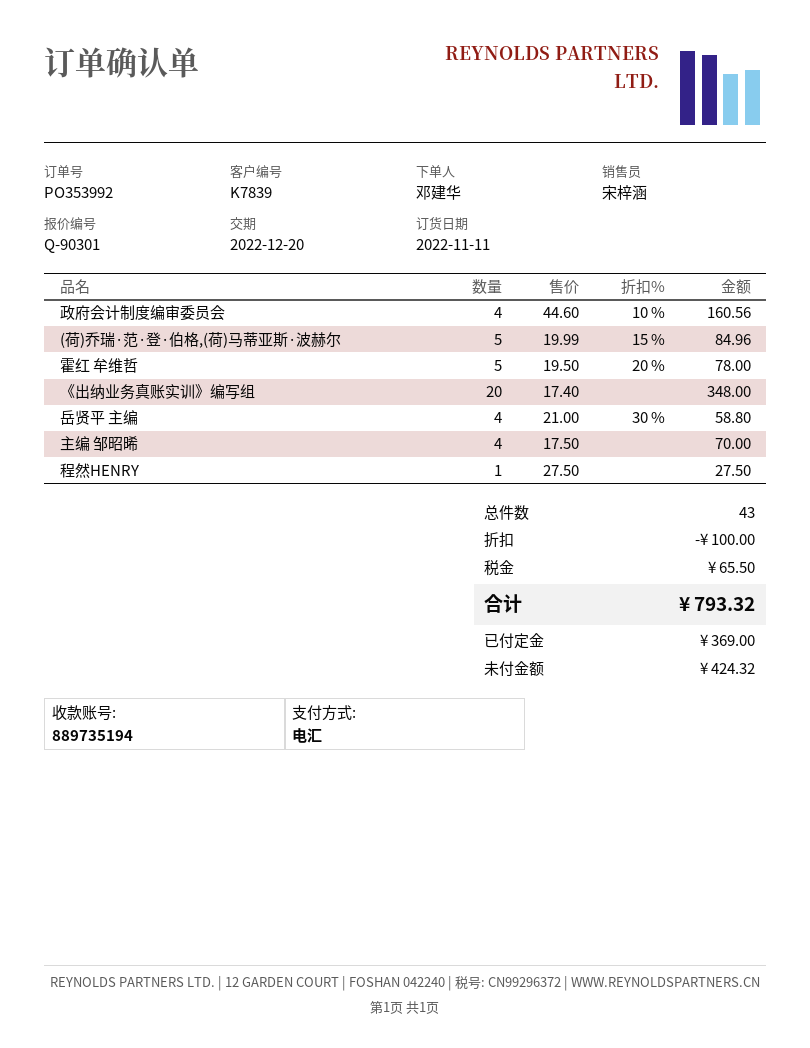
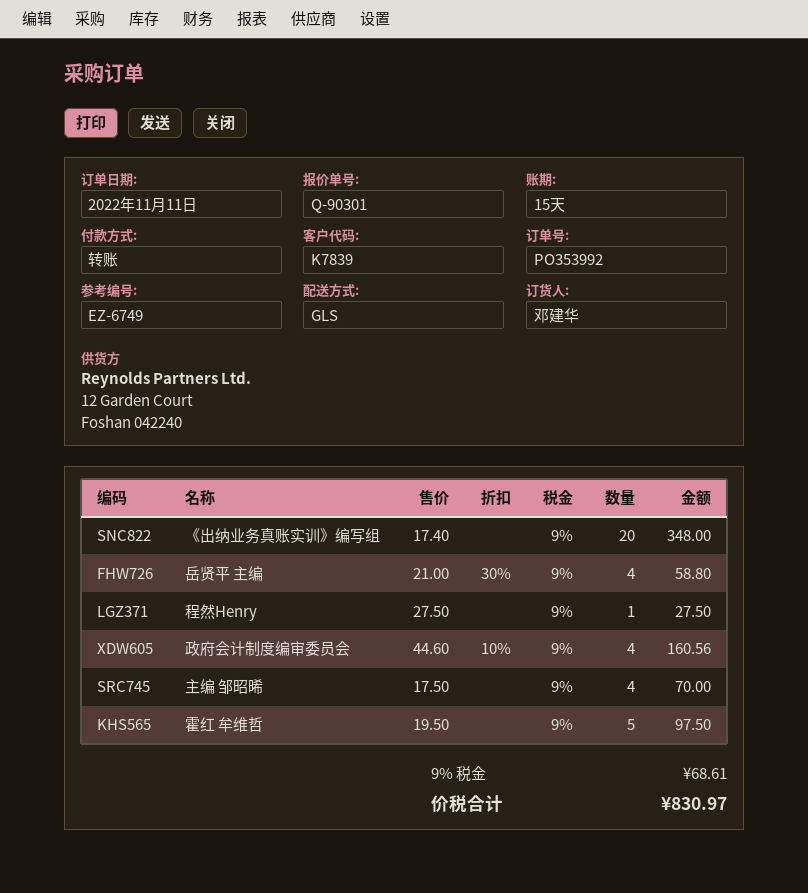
(荷)乔瑞·范·登·伯格,(荷)马蒂亚斯·波赫尔: 5 x 19.99 - 15% = 84.96 -> none
霍红 牟维哲: 5 x 19.50 - 20% = 78.00 -> 5 x 19.50 = 97.50
discount: 100.00 -> none
tax: 65.50 -> 68.61
total: 793.32 -> 830.97

